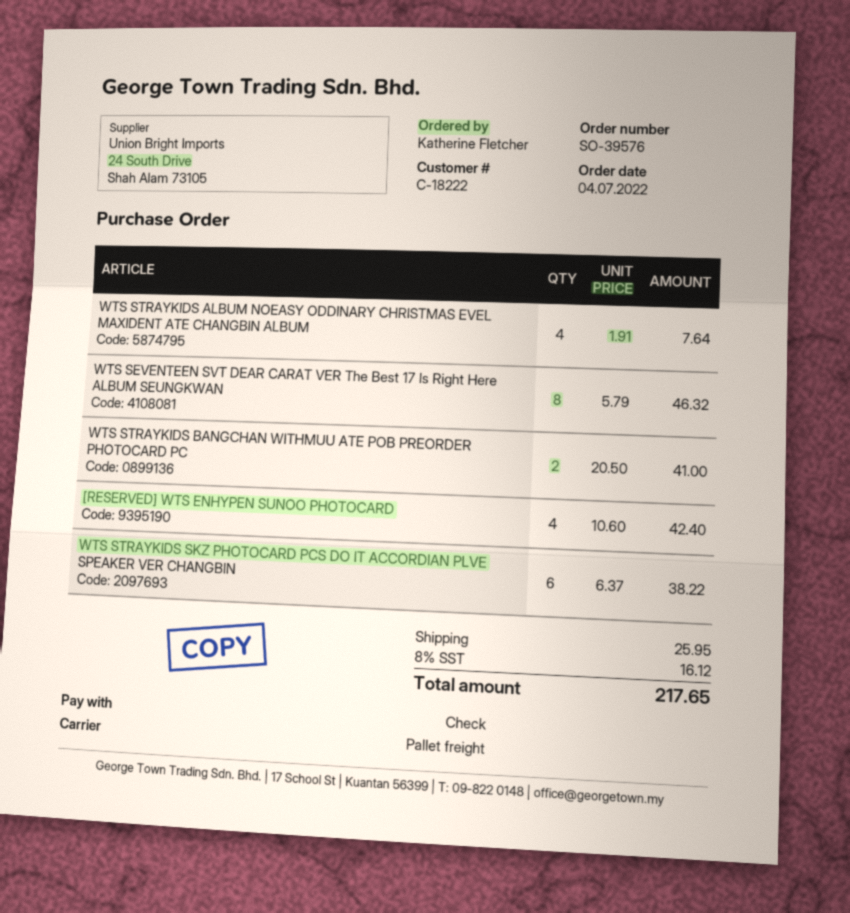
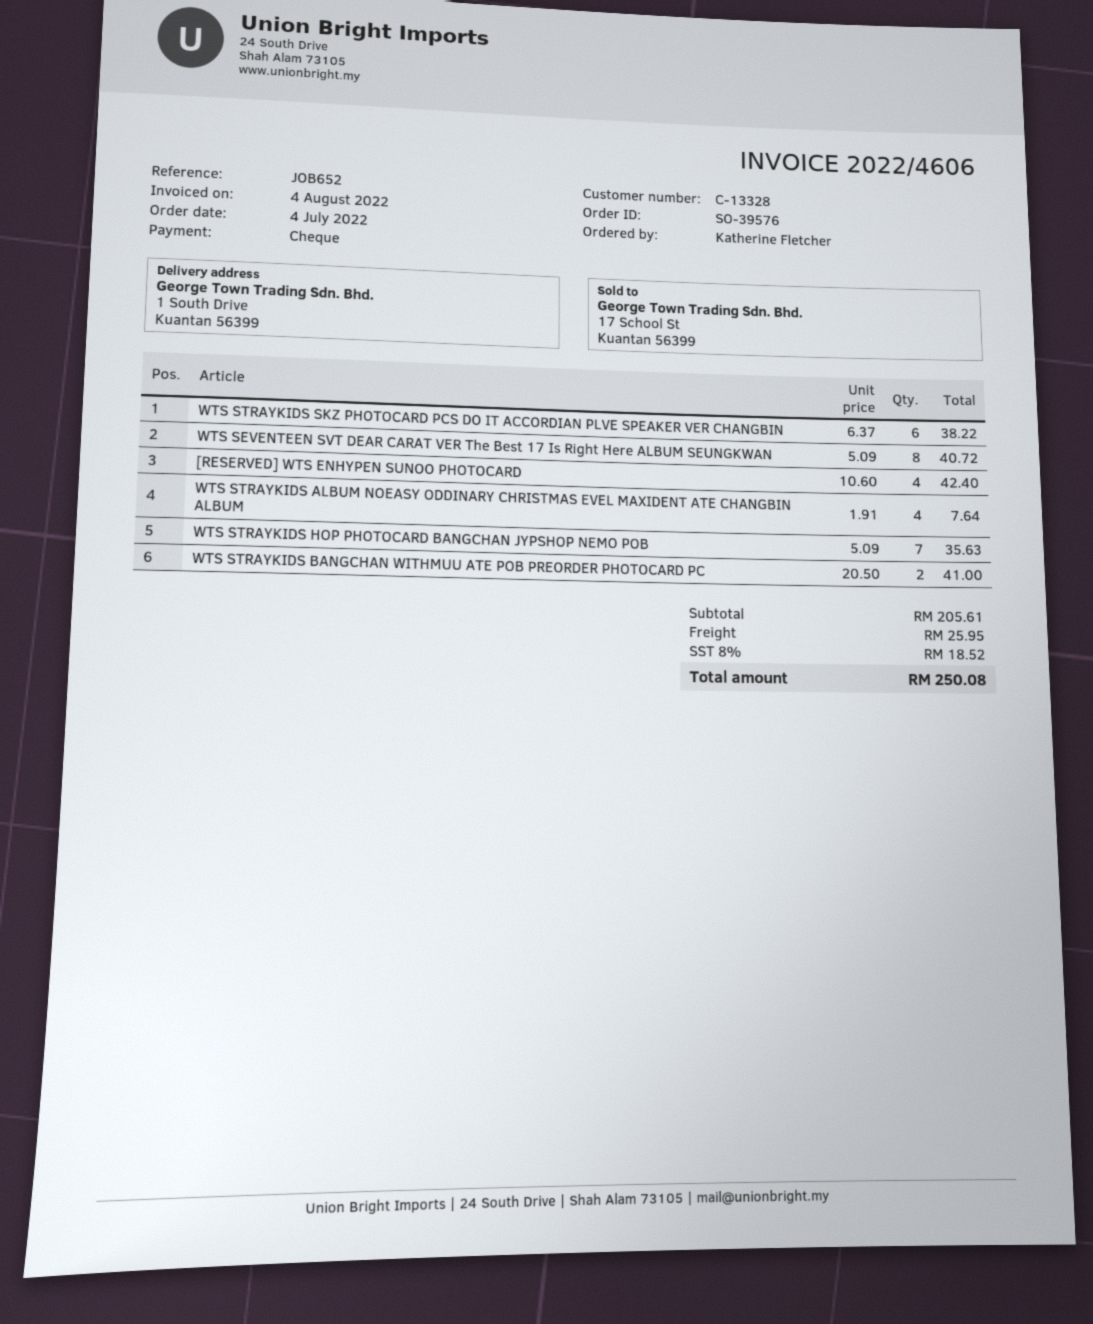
customer number: C-18222 -> C-13328
WTS SEVENTEEN SVT DEAR CARAT VER The Best 17 Is Right Here ALBUM SEUNGKWAN: 8 x 5.79 = 46.32 -> 8 x 5.09 = 40.72
WTS STRAYKIDS HOP PHOTOCARD BANGCHAN JYPSHOP NEMO POB: none -> 7 x 5.09 = 35.63
tax: 8% = 16.12 -> 8% = 18.52
total: 217.65 -> 250.08

